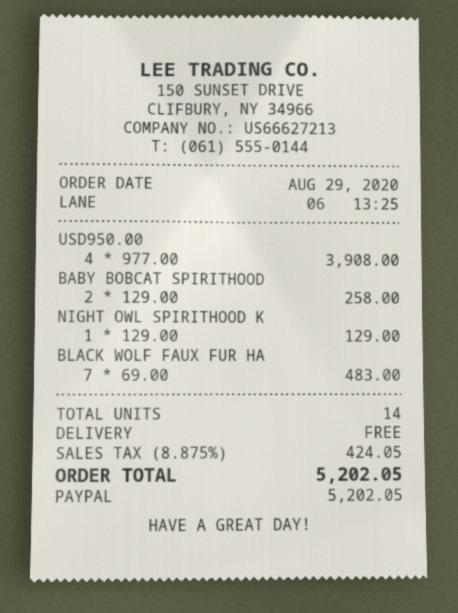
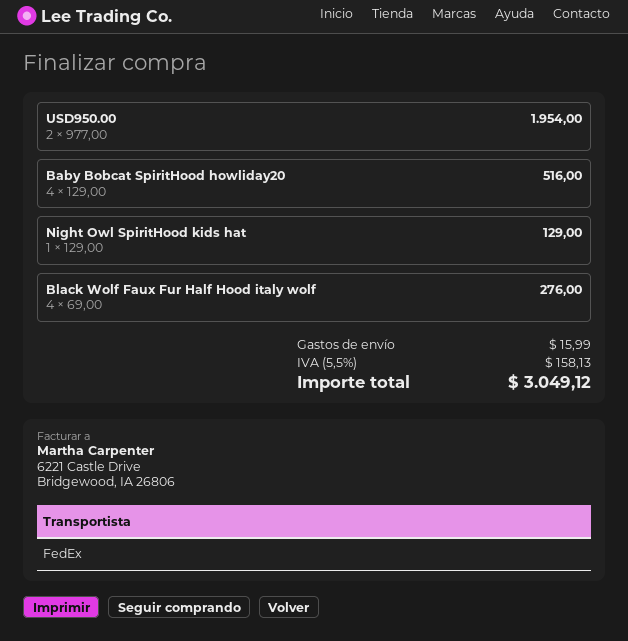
USD950.00: 4 x 977.00 = 3908.00 -> 2 x 977.00 = 1954.00
BABY BOBCAT SPIRITHOOD: 2 x 129.00 = 258.00 -> 4 x 129.00 = 516.00
BLACK WOLF FAUX FUR HA: 7 x 69.00 = 483.00 -> 4 x 69.00 = 276.00
shipping: 0.00 -> 15.99
tax: 8.875% = 424.05 -> 5.5% = 158.13
total: 5202.05 -> 3049.12

